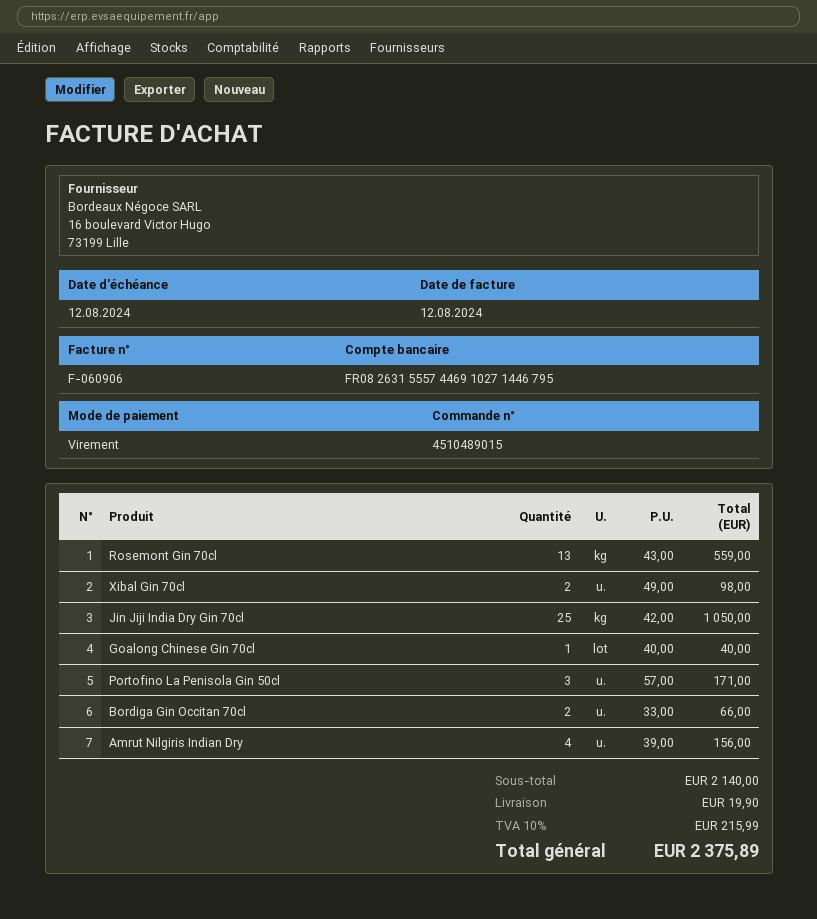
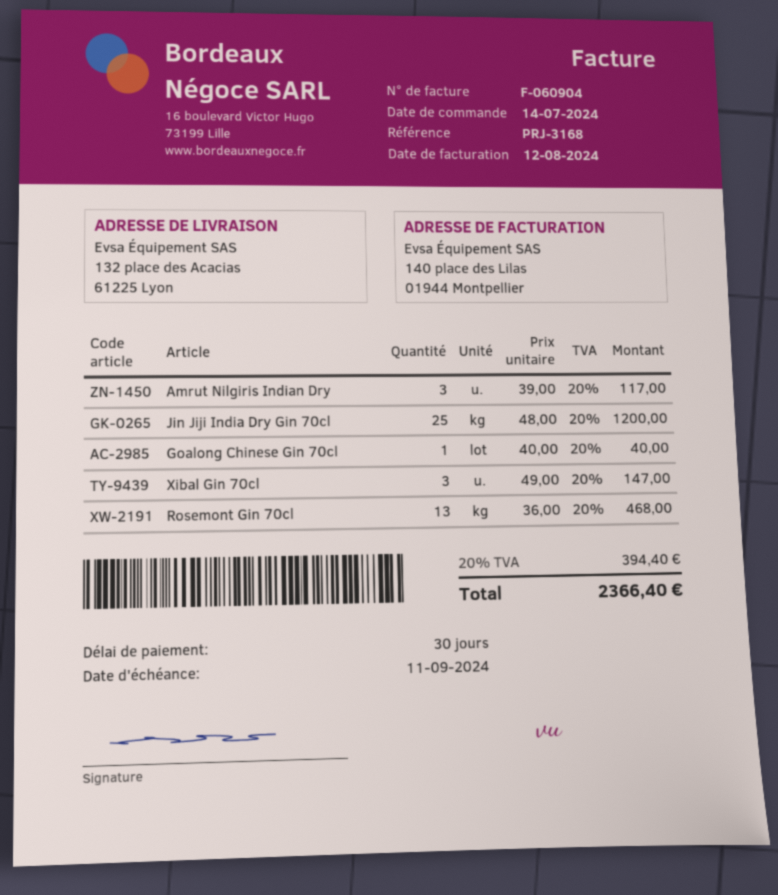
invoice number: F-060906 -> F-060904
due date: 2024-08-12 -> 2024-09-11
Rosemont Gin 70cl: 13 x 43.00 = 559.00 -> 13 x 36.00 = 468.00
Xibal Gin 70cl: 2 x 49.00 = 98.00 -> 3 x 49.00 = 147.00
Jin Jiji India Dry Gin 70cl: 25 x 42.00 = 1050.00 -> 25 x 48.00 = 1200.00
Portofino La Penisola Gin 50cl: 3 x 57.00 = 171.00 -> none
Bordiga Gin Occitan 70cl: 2 x 33.00 = 66.00 -> none
Amrut Nilgiris Indian Dry: 4 x 39.00 = 156.00 -> 3 x 39.00 = 117.00
shipping: 19.90 -> none
tax: 10% = 215.99 -> 20% = 394.40
total: 2375.89 -> 2366.40

